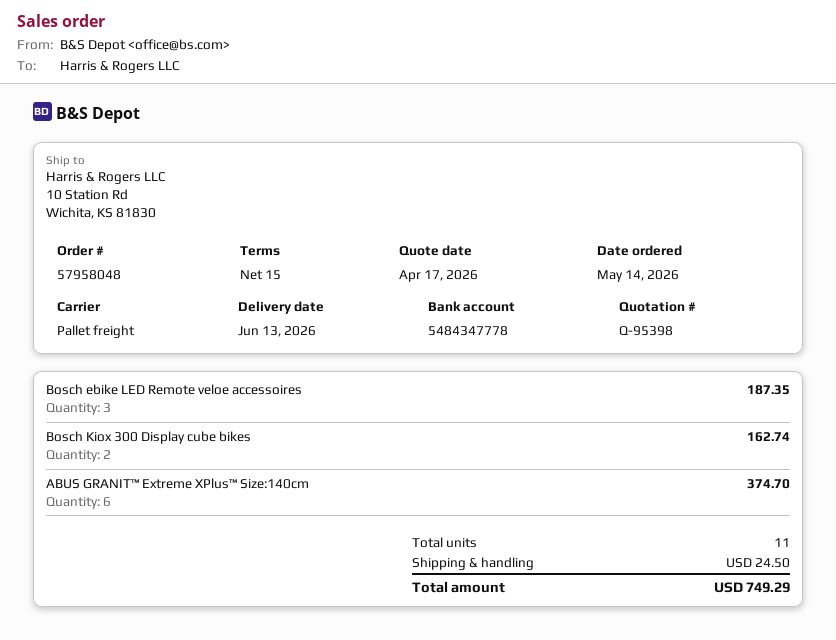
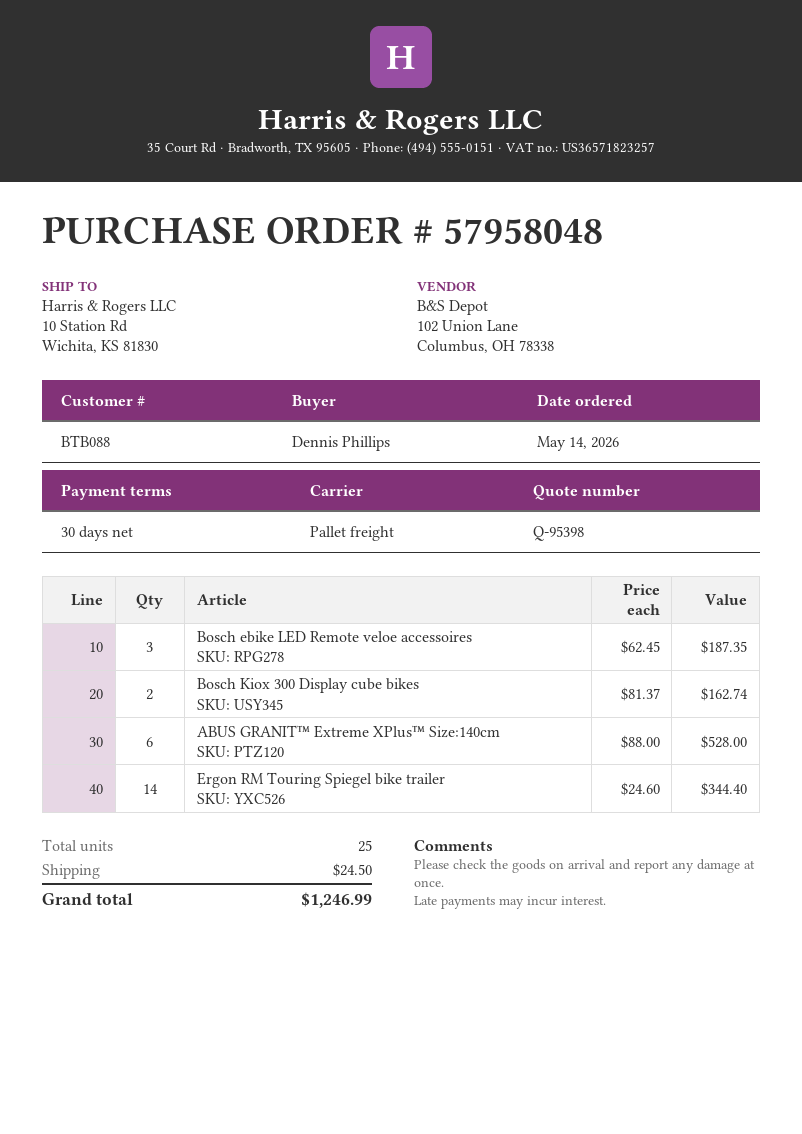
payment terms: 15 days -> 30 days
ABUS GRANIT™ Extreme XPlus™ Size:140cm: 6 for 374.70 -> 6 for 528.00
Ergon RM Touring Spiegel bike trailer: none -> 14 for 344.40
total quantity: 11 -> 25
total: 749.29 -> 1246.99

